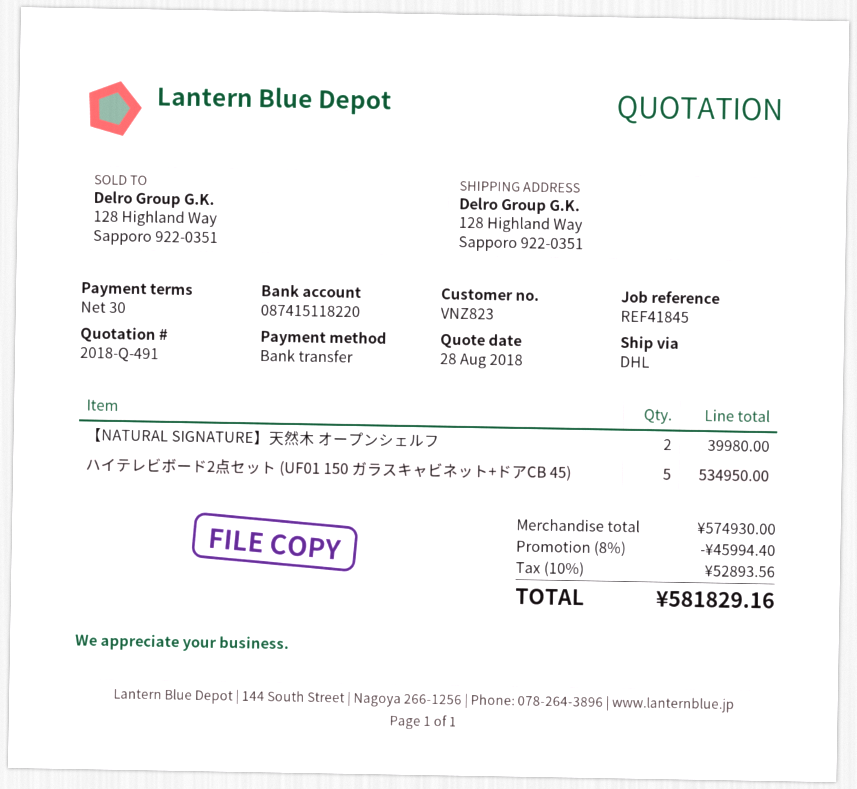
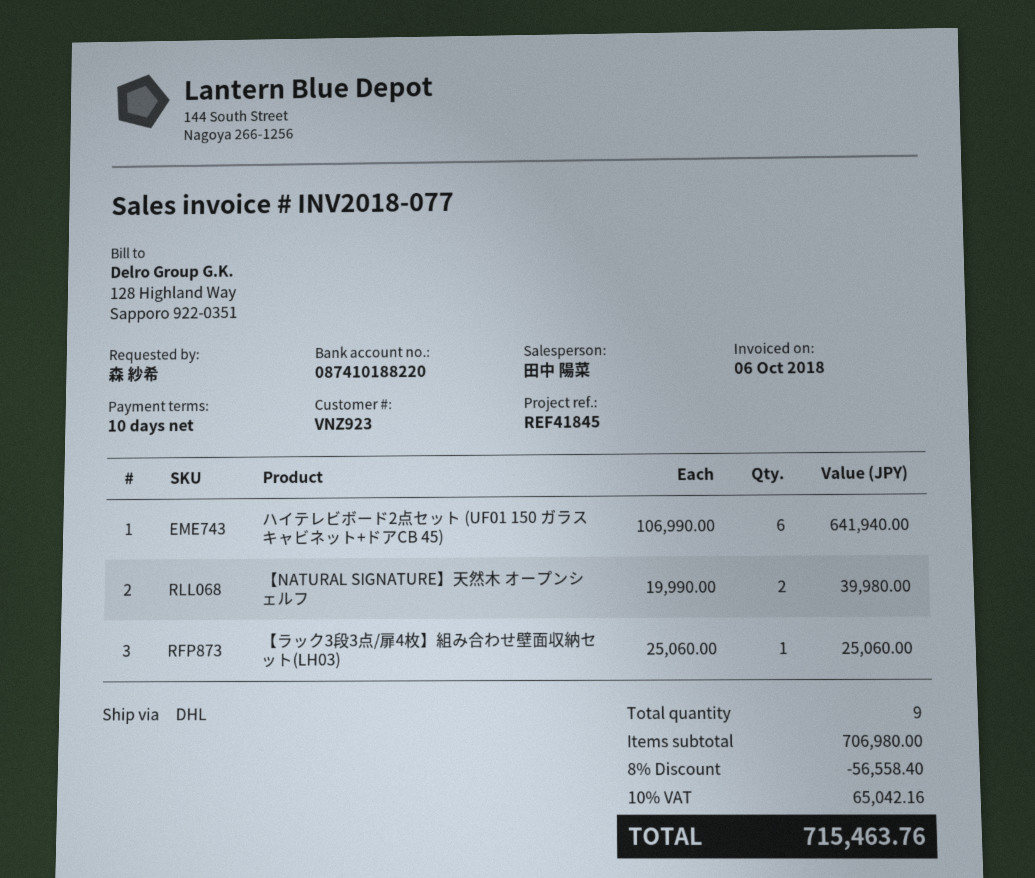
payment terms: 30 days -> 10 days
customer number: VNZ823 -> VNZ923
bank account: 087415118220 -> 087410188220
ハイテレビボード2点セット (UF01 150 ガラスキャビネット+ドアCB 45): 5 for 534950.00 -> 6 for 641940.00
【ラック3段3点/扉4枚】組み合わせ壁面収納セット(LH03): none -> 1 for 25060.00
subtotal: 574930.00 -> 706980.00
discount: 8% = 45994.40 -> 8% = 56558.40
tax: 10% = 52893.56 -> 10% = 65042.16
total: 581829.16 -> 715463.76

